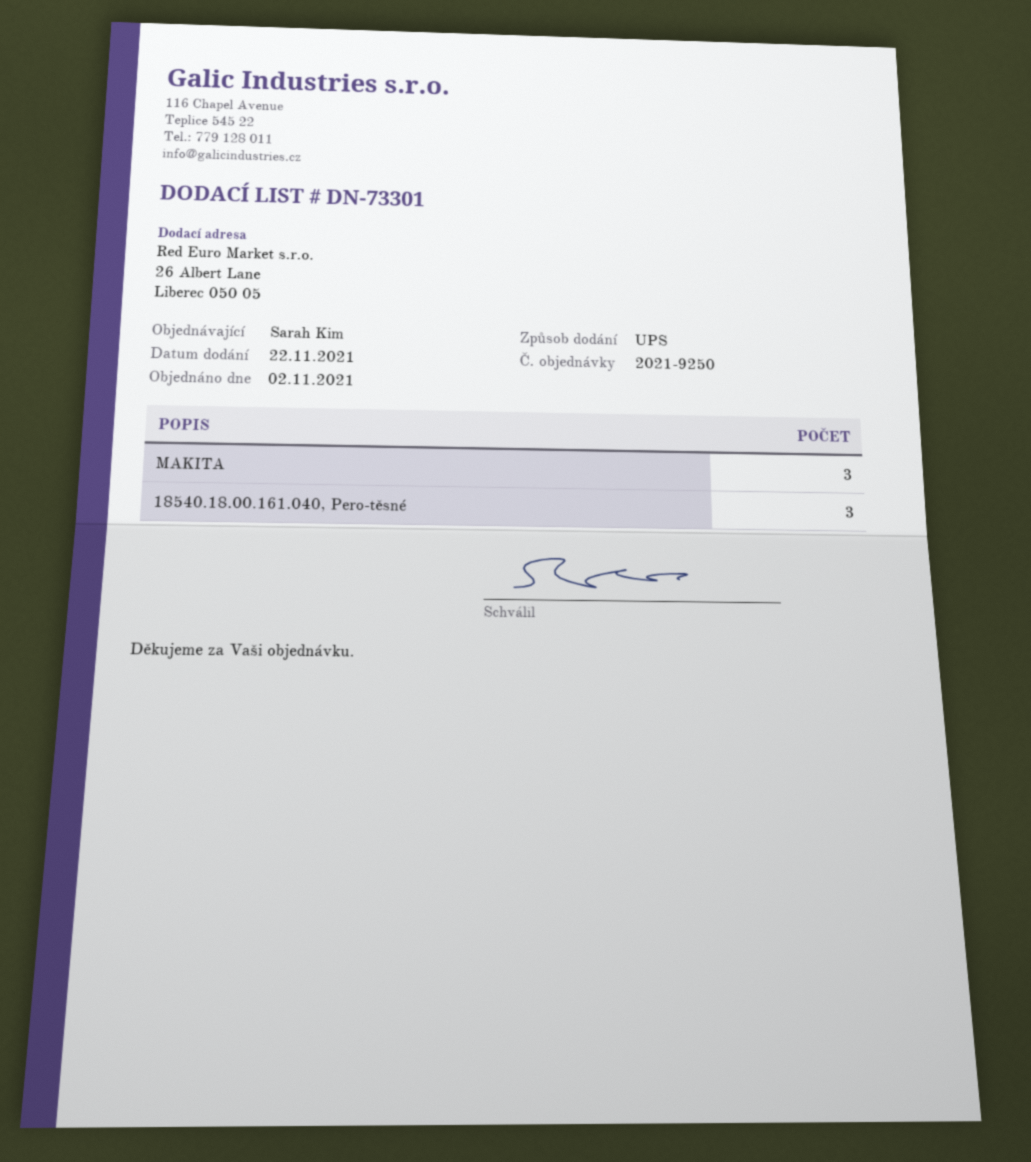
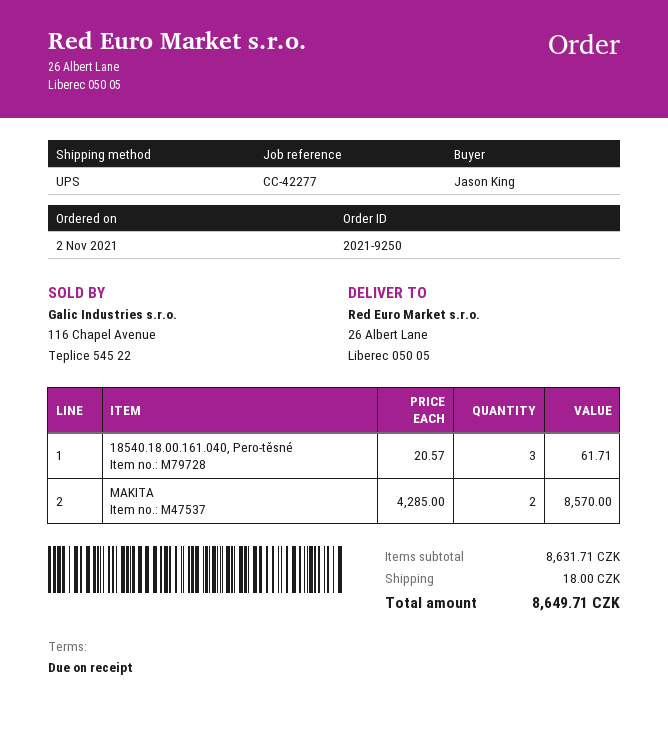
ordered by: Sarah Kim -> Jason King
MAKITA: 3 -> 2

